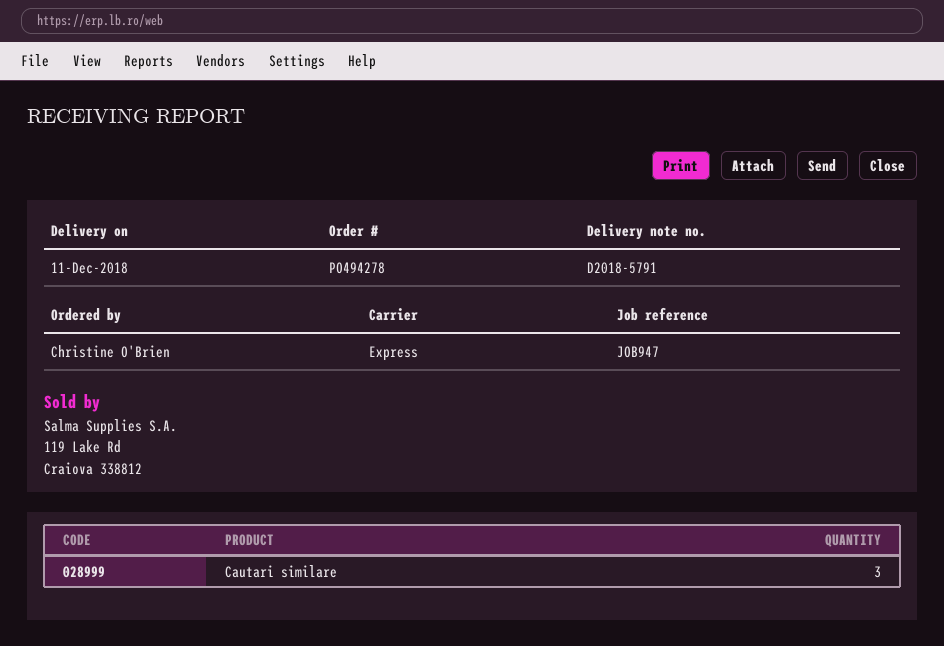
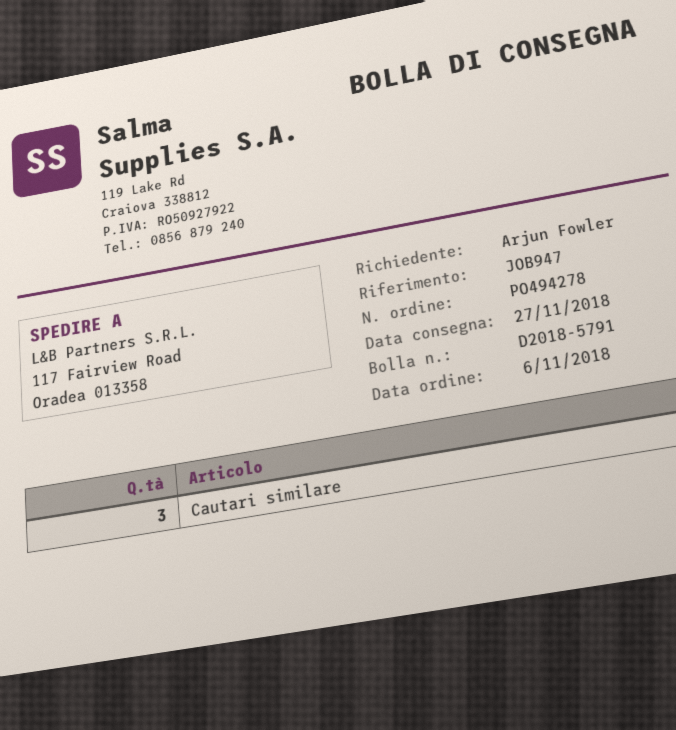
delivery date: 2018-12-11 -> 2018-11-27
ordered by: Christine O'Brien -> Arjun Fowler

